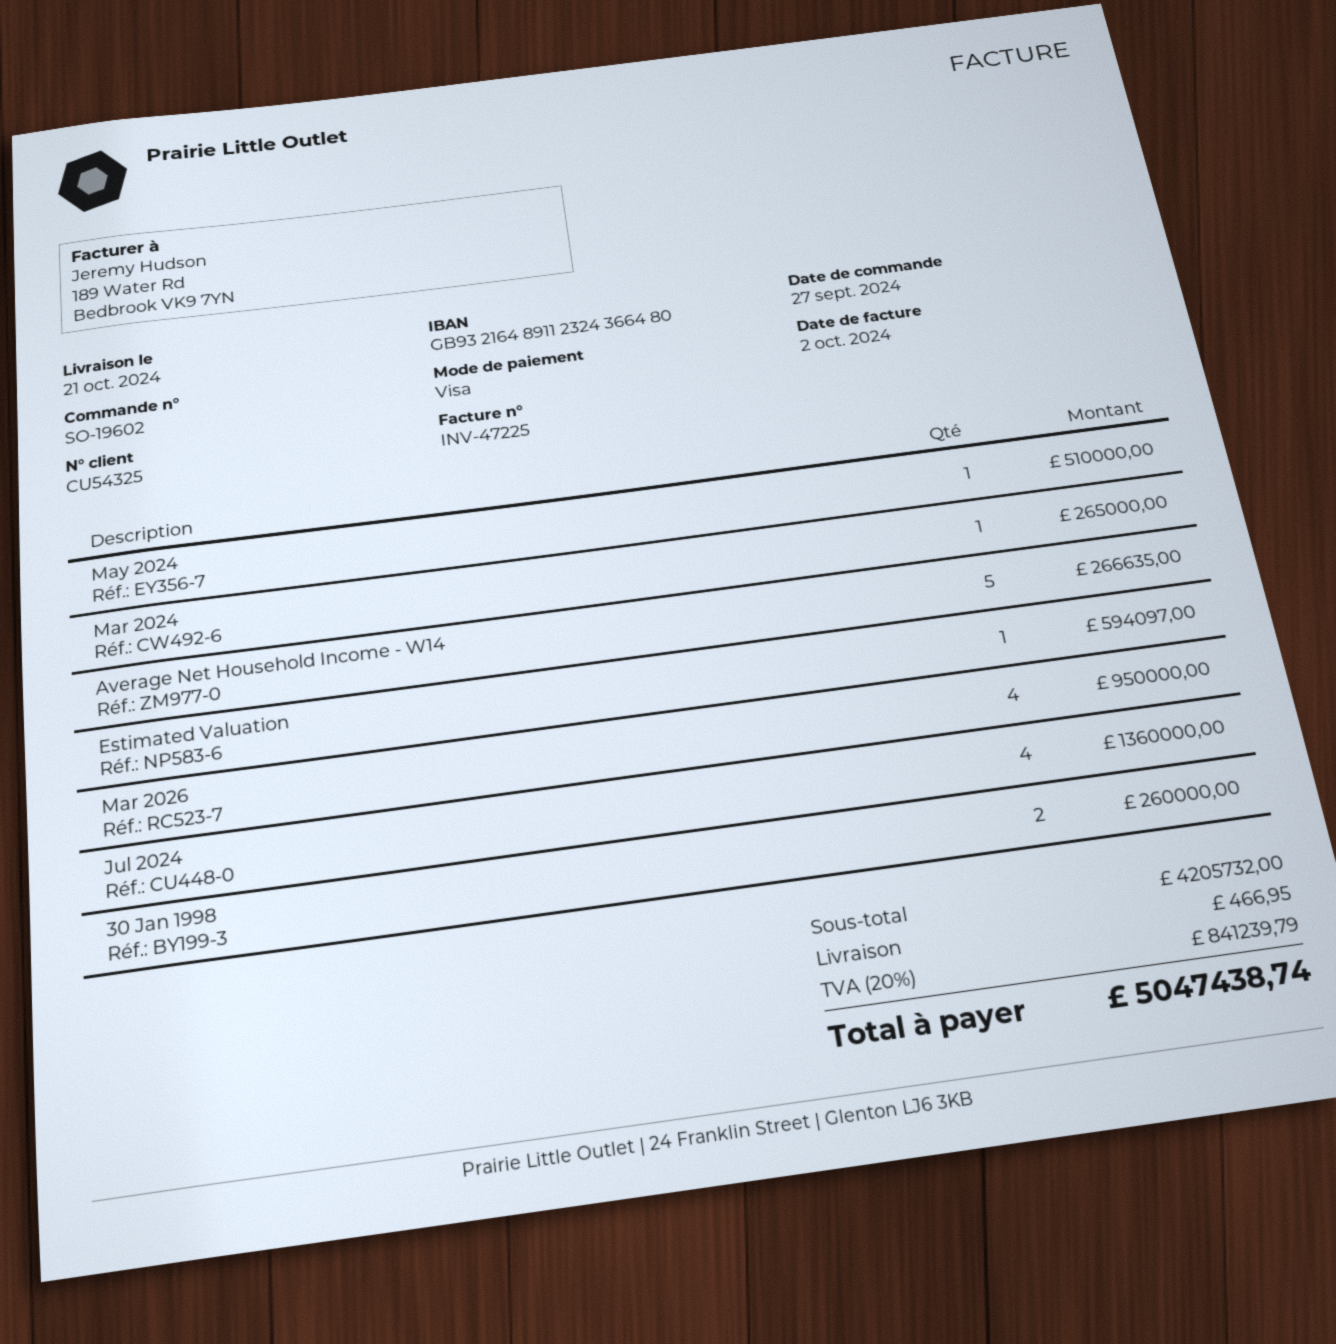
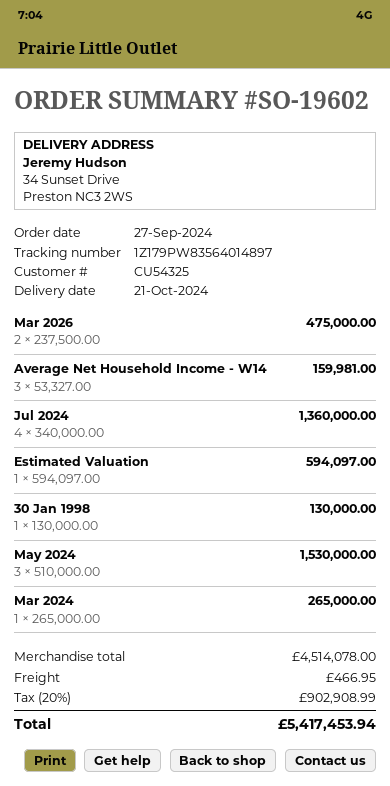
May 2024: 1 for 510000.00 -> 3 for 1530000.00
Average Net Household Income - W14: 5 for 266635.00 -> 3 for 159981.00
Mar 2026: 4 for 950000.00 -> 2 for 475000.00
30 Jan 1998: 2 for 260000.00 -> 1 for 130000.00
subtotal: 4205732.00 -> 4514078.00
tax: 20% = 841239.79 -> 20% = 902908.99
total: 5047438.74 -> 5417453.94

